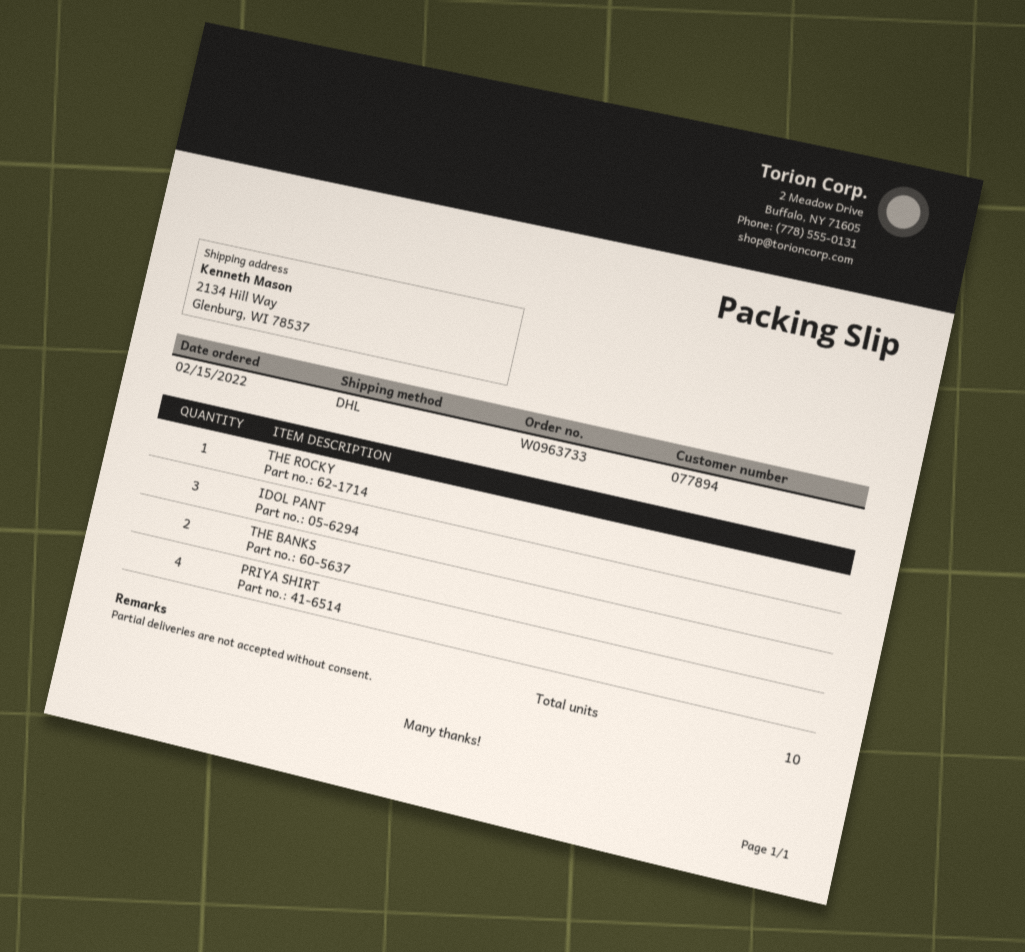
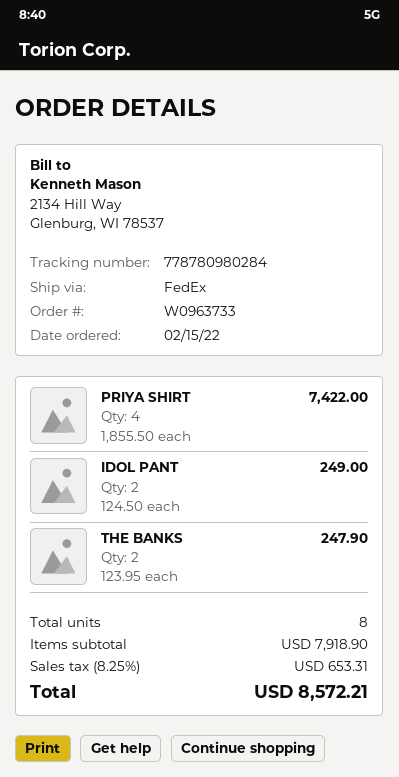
shipping method: DHL -> FedEx
THE ROCKY: 1 -> none
IDOL PANT: 3 -> 2
total quantity: 10 -> 8

